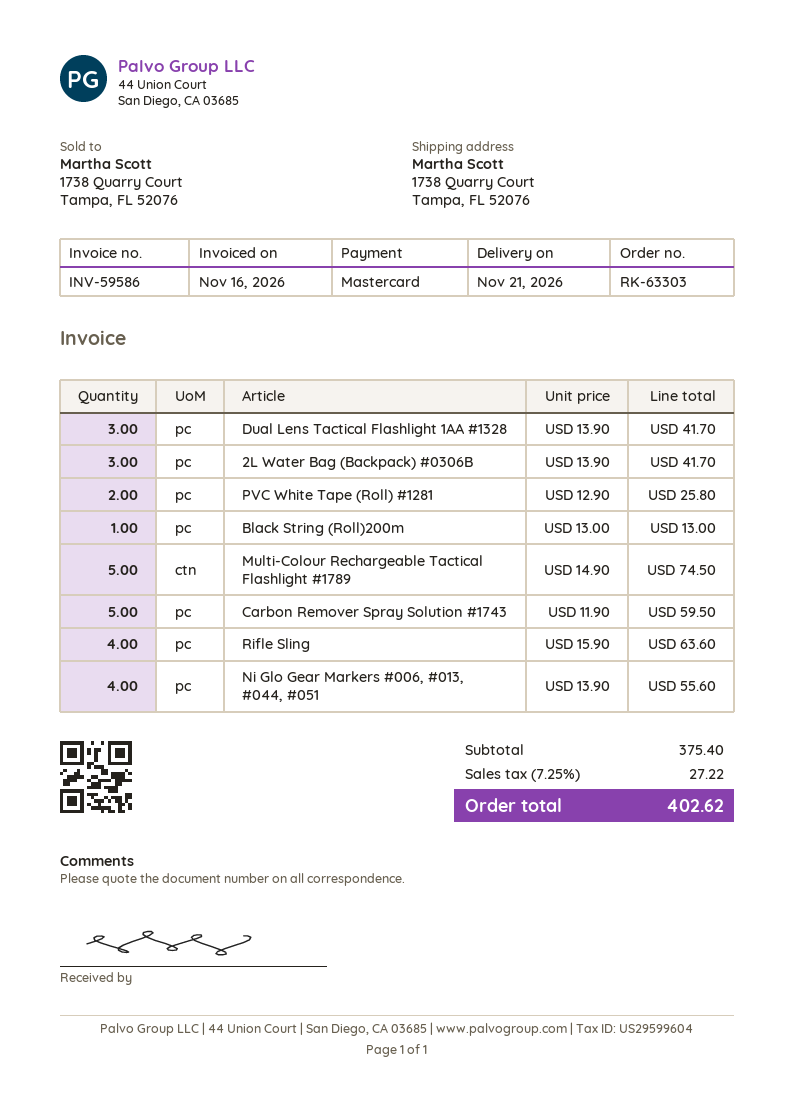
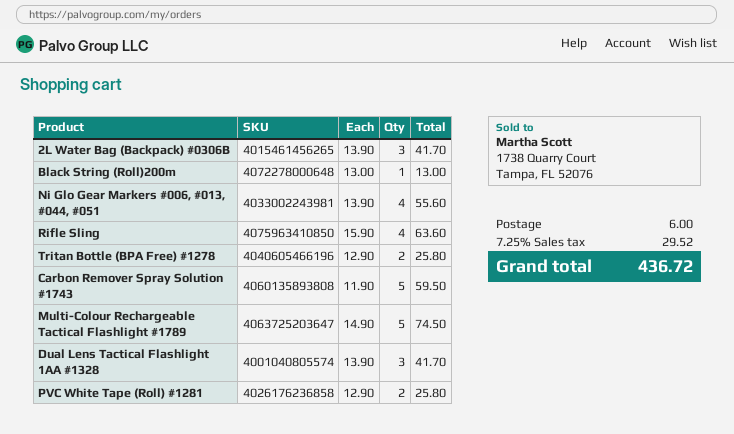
Tritan Bottle (BPA Free) #1278: none -> 2 x 12.90 = 25.80
shipping: none -> 6.00
tax: 7.25% = 27.22 -> 7.25% = 29.52
total: 402.62 -> 436.72

